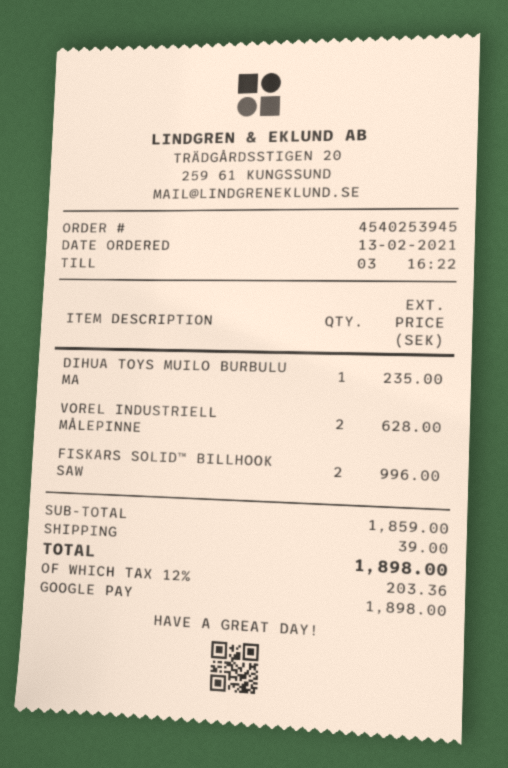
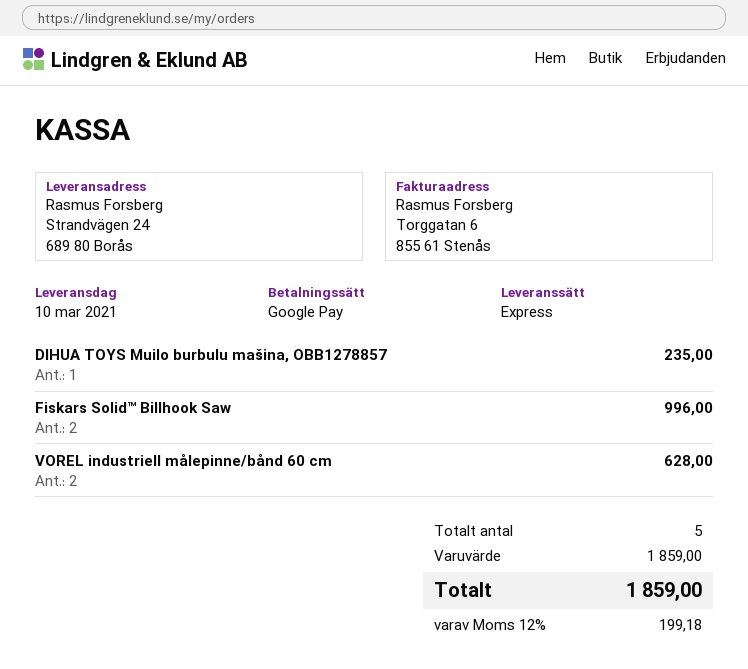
shipping: 39.00 -> none
tax: 12% = 203.36 -> 12% = 199.18
total: 1898.00 -> 1859.00

